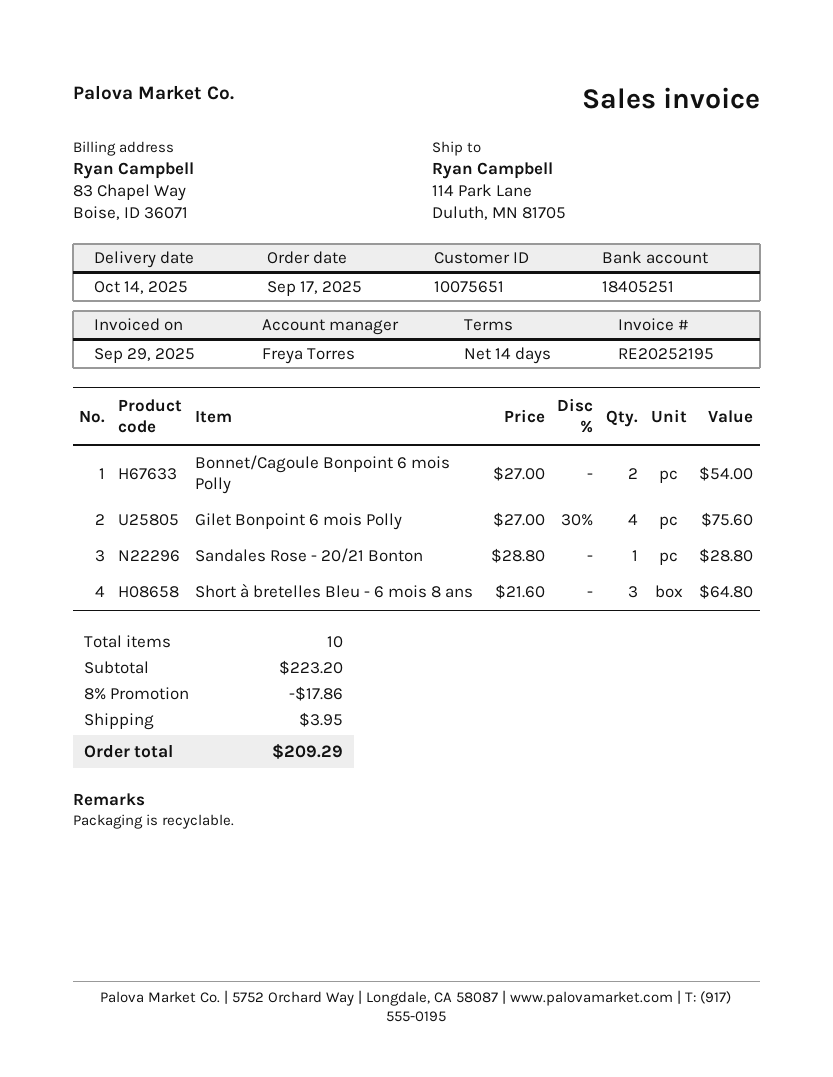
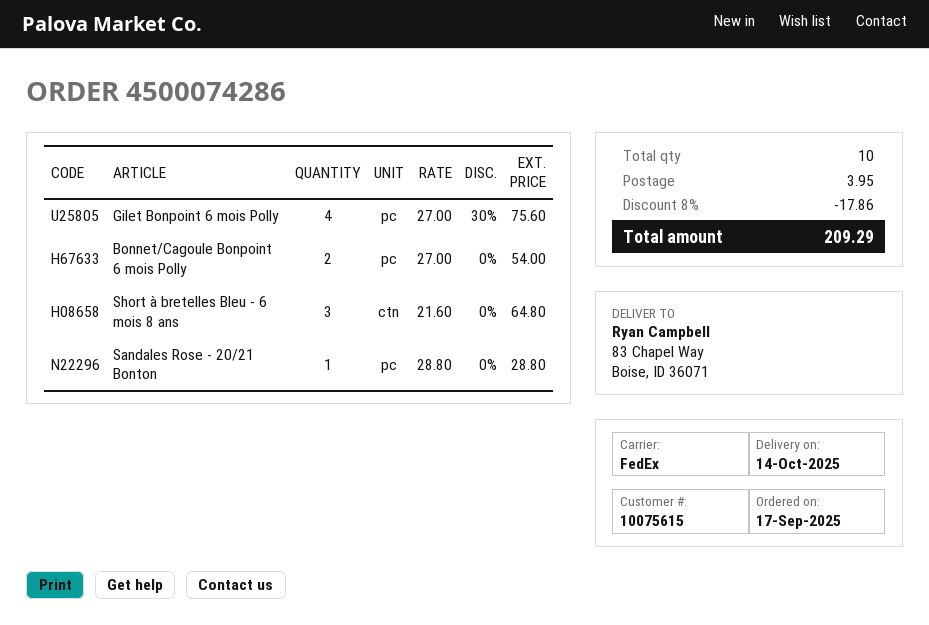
customer number: 10075651 -> 10075615
ship to: 114 Park Lane, Duluth, MN 81705 -> 83 Chapel Way, Boise, ID 36071

